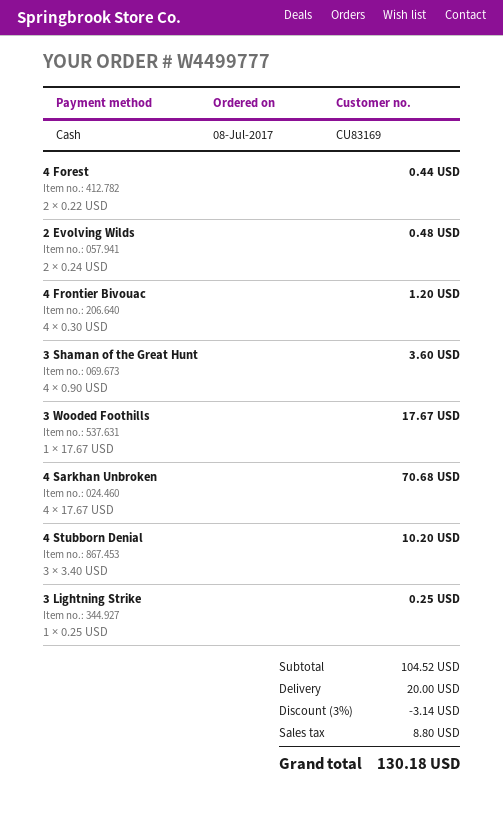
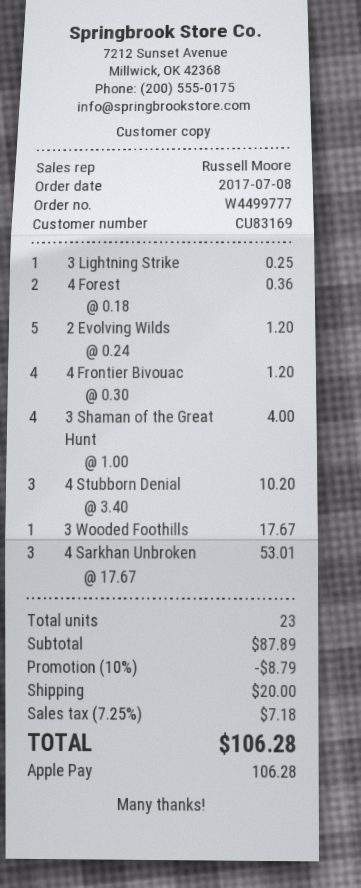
payment method: cash -> Apple Pay
4 Forest: 2 x 0.22 = 0.44 -> 2 x 0.18 = 0.36
2 Evolving Wilds: 2 x 0.24 = 0.48 -> 5 x 0.24 = 1.20
3 Shaman of the Great Hunt: 4 x 0.90 = 3.60 -> 4 x 1.00 = 4.00
4 Sarkhan Unbroken: 4 x 17.67 = 70.68 -> 3 x 17.67 = 53.01
subtotal: 104.52 -> 87.89
discount: 3% = 3.14 -> 10% = 8.79
tax: 8.80 -> 7.18
total: 130.18 -> 106.28

